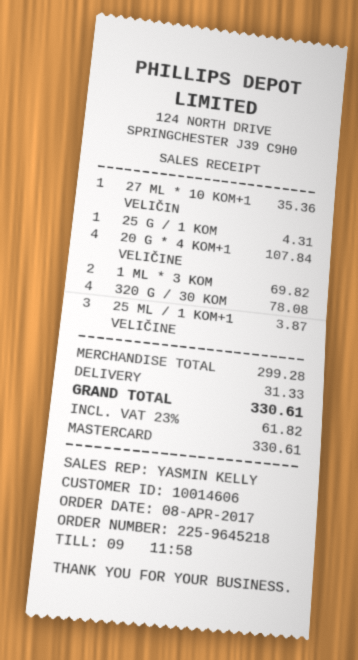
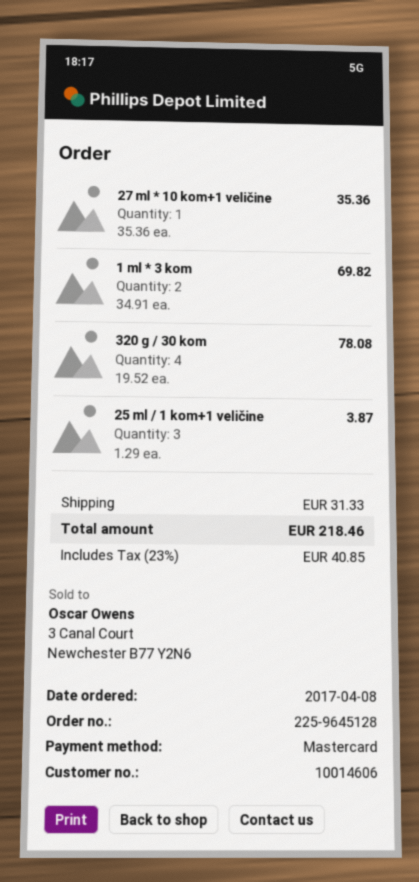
order number: 225-9645218 -> 225-9645128
25 G / 1 KOM: 1 for 4.31 -> none
20 G * 4 KOM+1 VELIČINE: 4 for 107.84 -> none
tax: 23% = 61.82 -> 23% = 40.85
total: 330.61 -> 218.46

